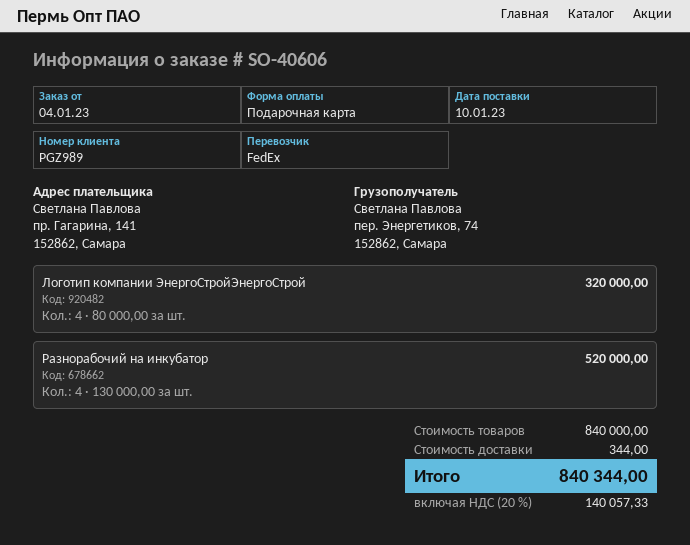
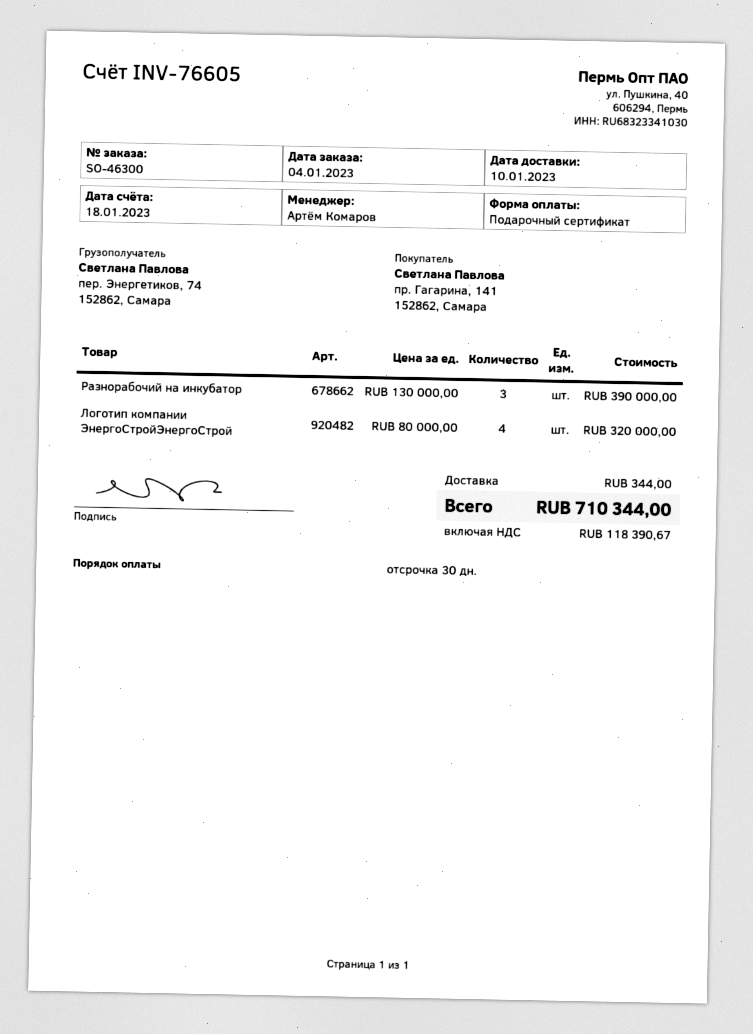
order number: SO-40606 -> SO-46300
Разнорабочий на инкубатор: 4 x 130000.00 = 520000.00 -> 3 x 130000.00 = 390000.00
tax: 140057.33 -> 118390.67
total: 840344.00 -> 710344.00

